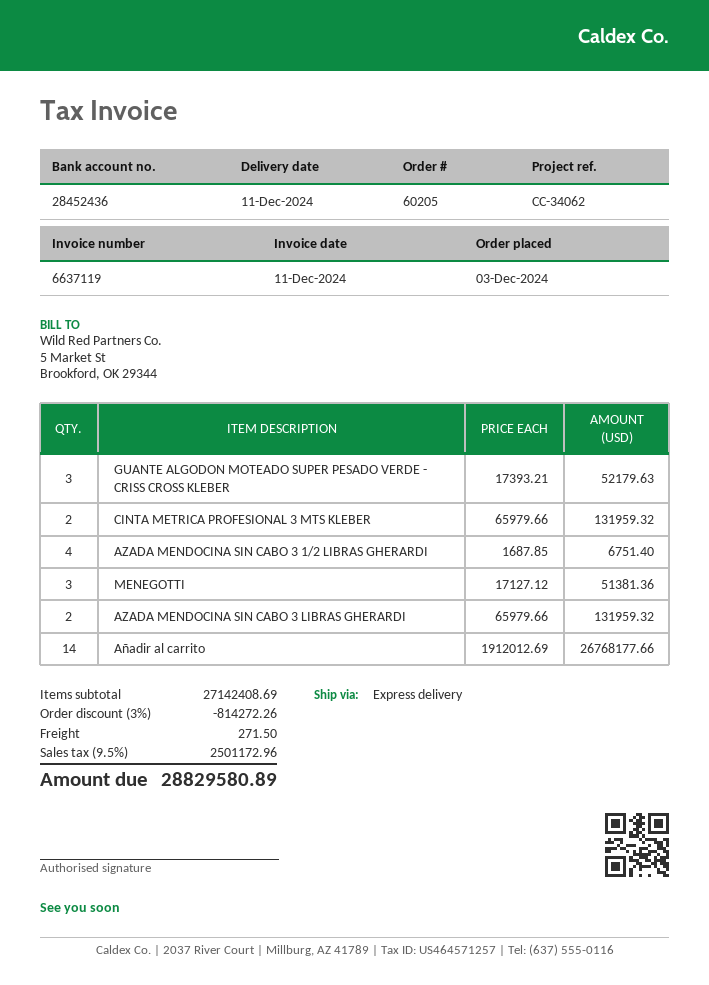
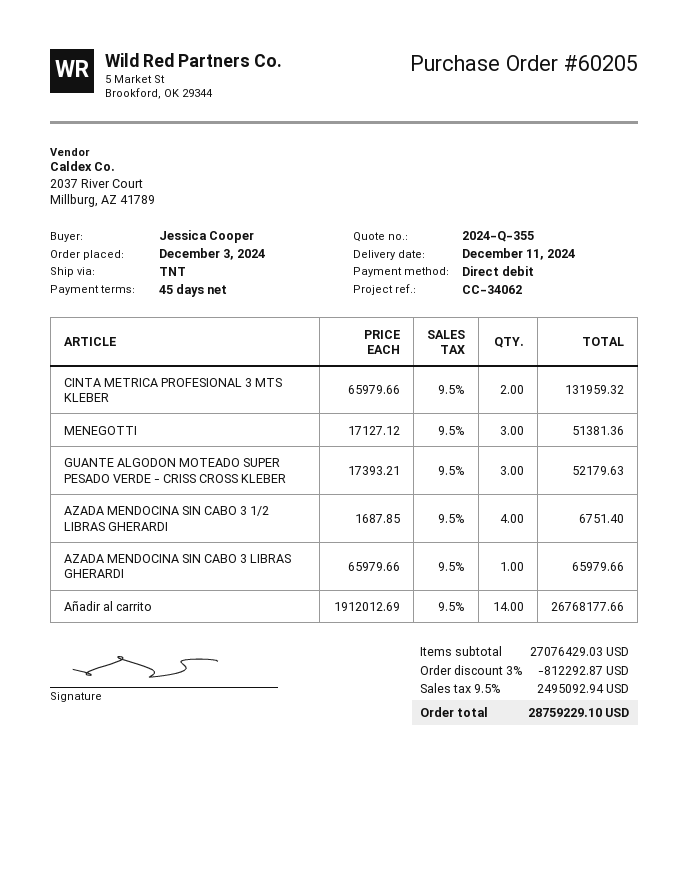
shipping method: express -> TNT
AZADA MENDOCINA SIN CABO 3 LIBRAS GHERARDI: 2 x 65979.66 = 131959.32 -> 1 x 65979.66 = 65979.66
subtotal: 27142408.69 -> 27076429.03
discount: 3% = 814272.26 -> 3% = 812292.87
shipping: 271.50 -> none
tax: 9.5% = 2501172.96 -> 9.5% = 2495092.94
total: 28829580.89 -> 28759229.10

